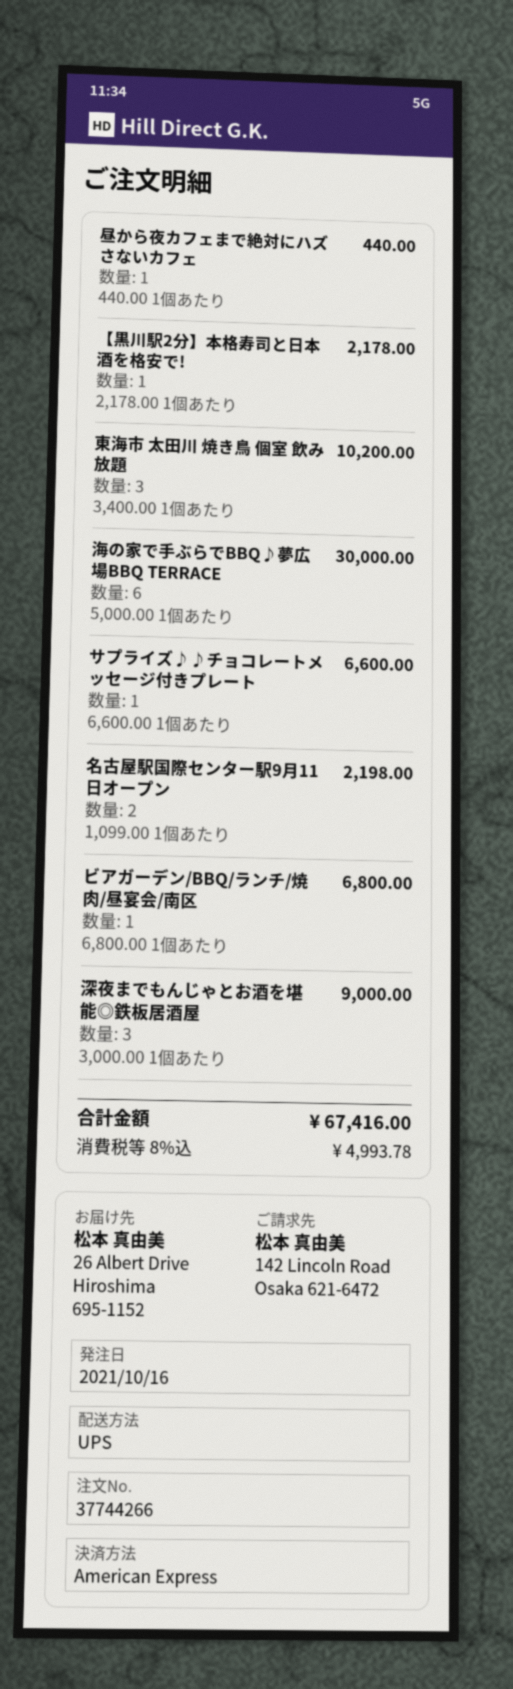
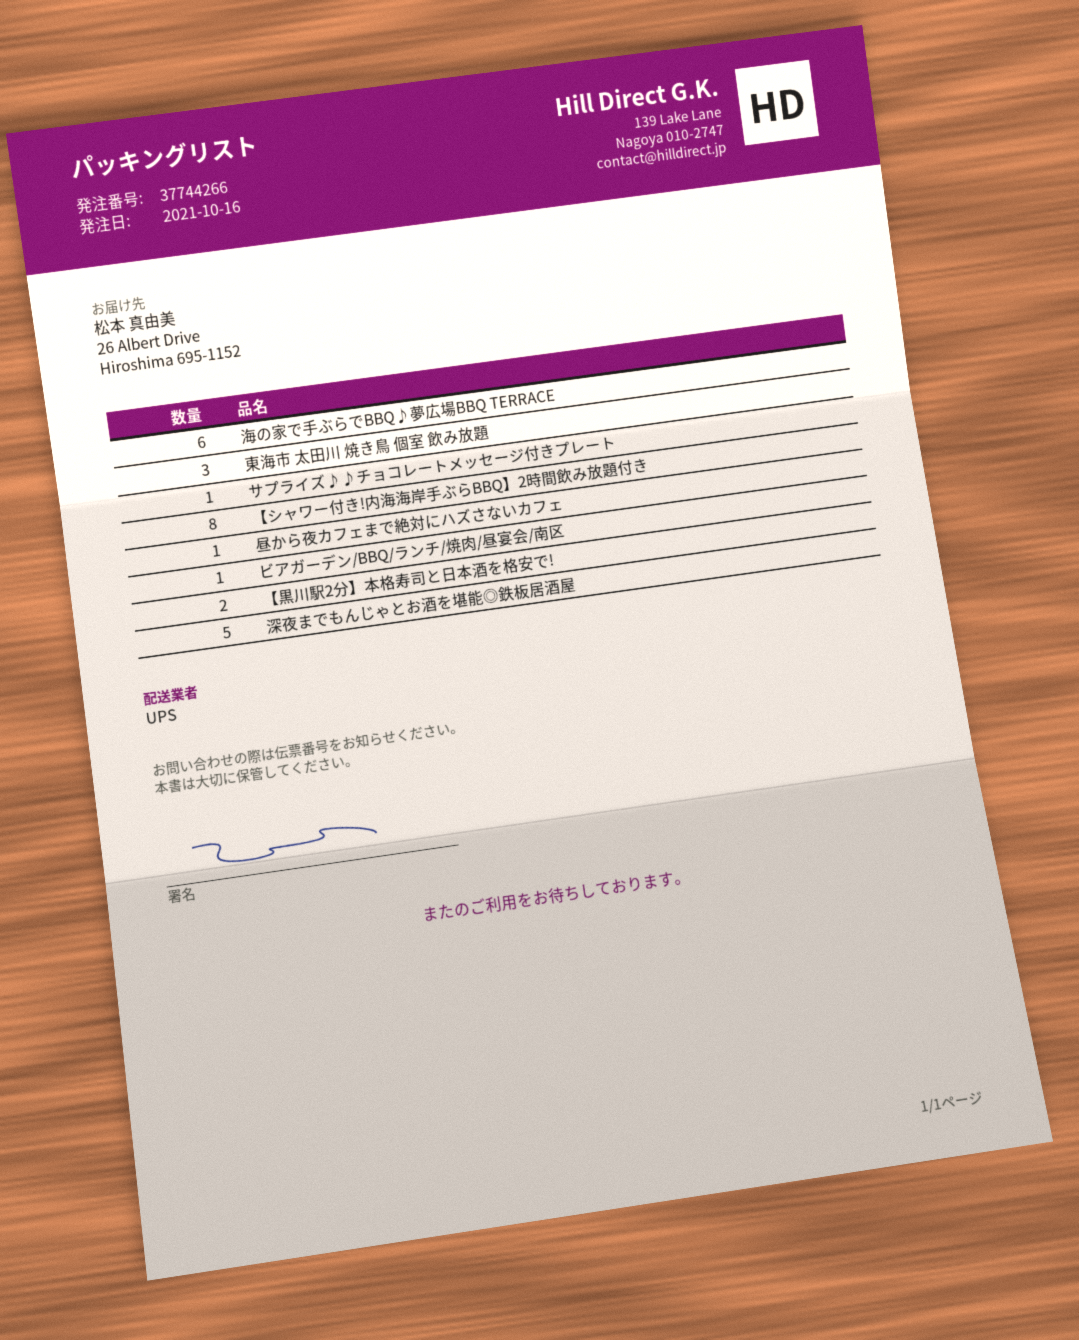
【黒川駅2分】本格寿司と日本酒を格安で!: 1 -> 2
名古屋駅国際センター駅9月11日オープン: 2 -> none
深夜までもんじゃとお酒を堪能◎鉄板居酒屋: 3 -> 5
【シャワー付き!内海海岸手ぶらBBQ】2時間飲み放題付き: none -> 8

